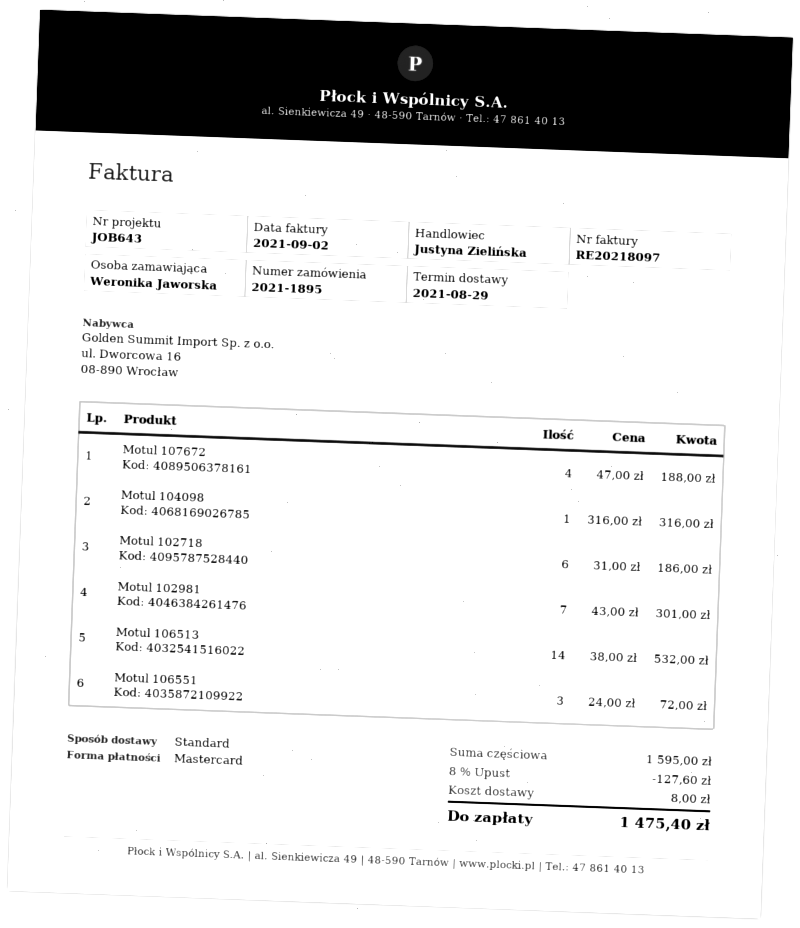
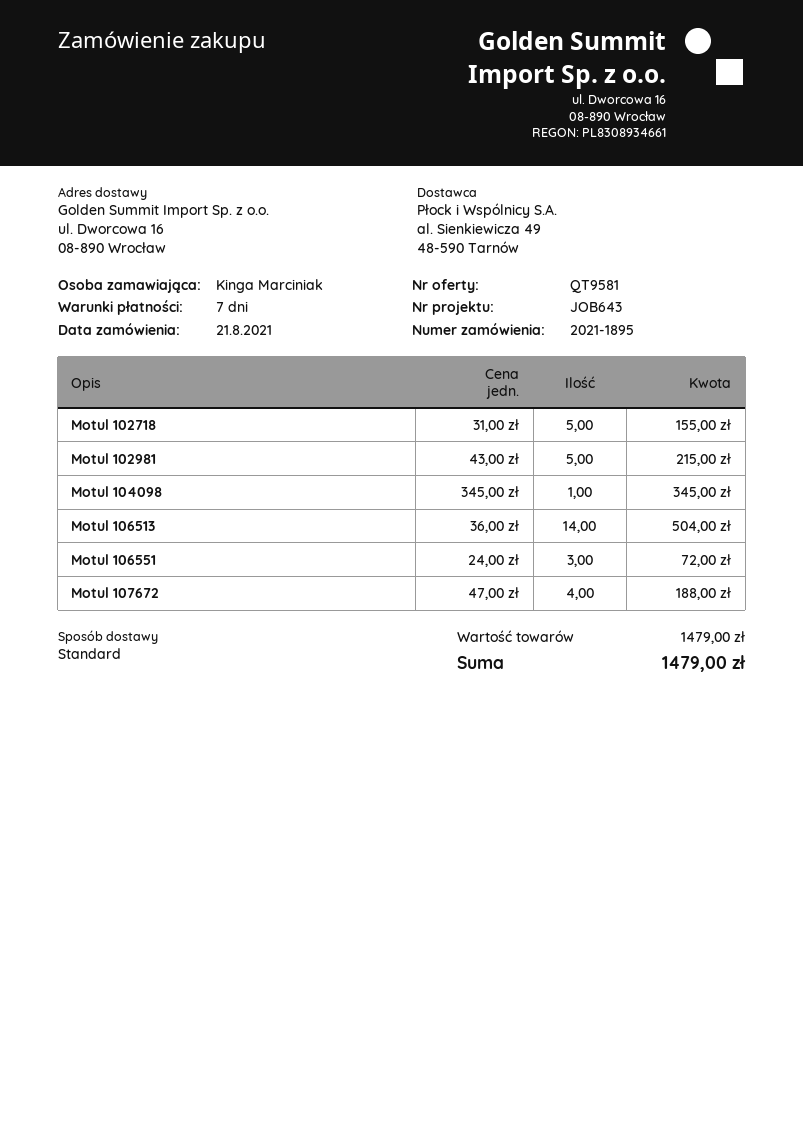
ordered by: Weronika Jaworska -> Kinga Marciniak
Motul 104098: 1 x 316.00 = 316.00 -> 1 x 345.00 = 345.00
Motul 102718: 6 x 31.00 = 186.00 -> 5 x 31.00 = 155.00
Motul 102981: 7 x 43.00 = 301.00 -> 5 x 43.00 = 215.00
Motul 106513: 14 x 38.00 = 532.00 -> 14 x 36.00 = 504.00
subtotal: 1595.00 -> 1479.00
discount: 8% = 127.60 -> none
shipping: 8.00 -> none
total: 1475.40 -> 1479.00

